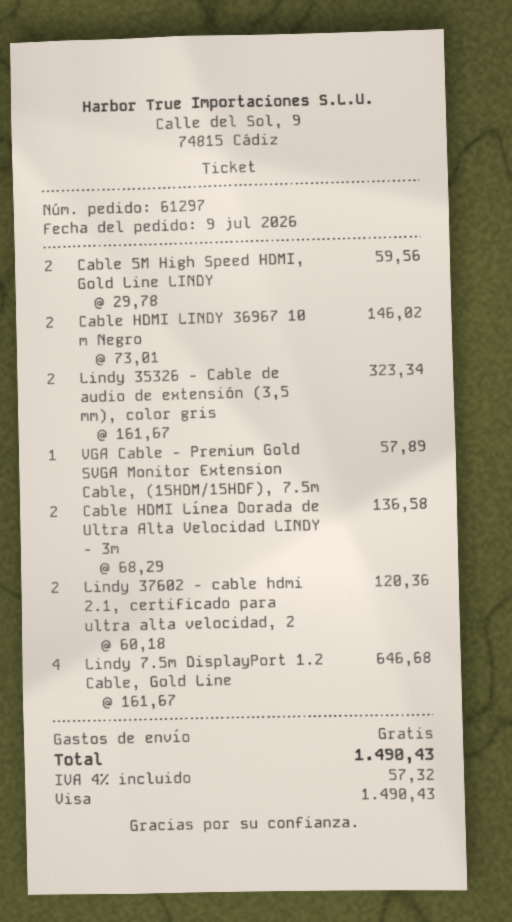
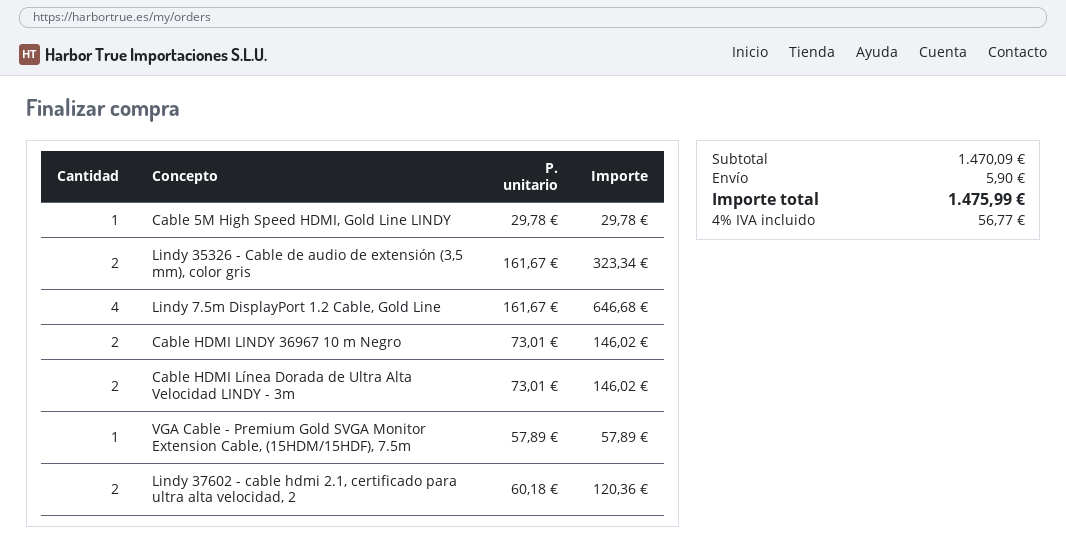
Cable 5M High Speed HDMI, Gold Line LINDY: 2 x 29.78 = 59.56 -> 1 x 29.78 = 29.78
Cable HDMI Línea Dorada de Ultra Alta Velocidad LINDY - 3m: 2 x 68.29 = 136.58 -> 2 x 73.01 = 146.02
shipping: 0.00 -> 5.90
tax: 4% = 57.32 -> 4% = 56.77
total: 1490.43 -> 1475.99

